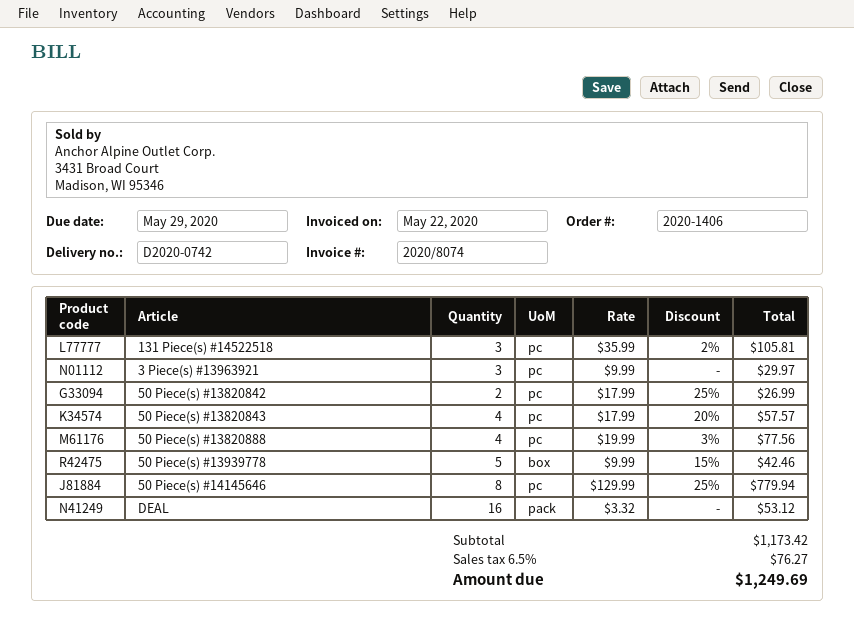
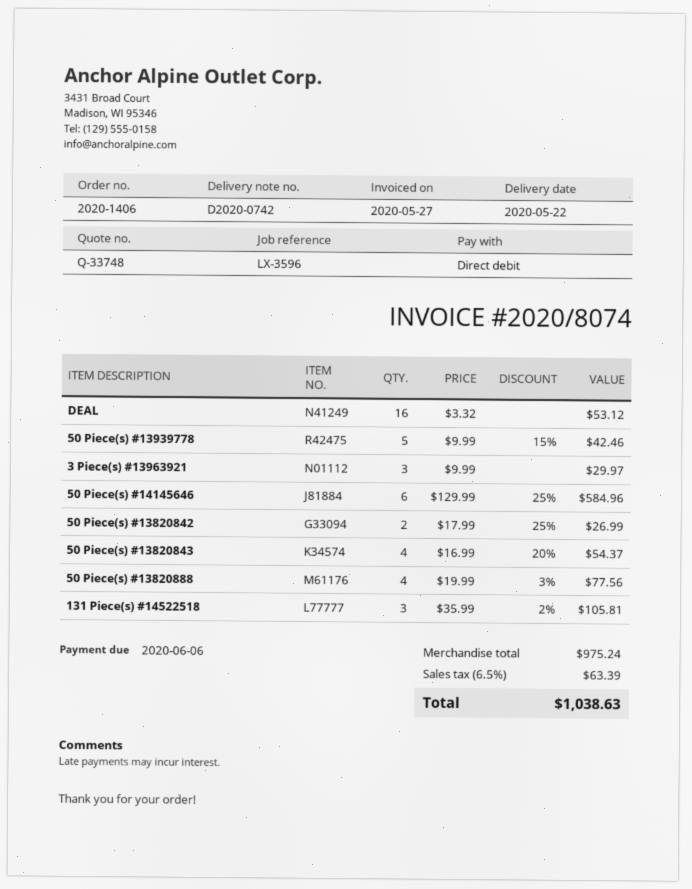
invoice date: 2020-05-22 -> 2020-05-27
due date: 2020-05-29 -> 2020-06-06
50 Piece(s) #13820843: 4 x 17.99 - 20% = 57.57 -> 4 x 16.99 - 20% = 54.37
50 Piece(s) #14145646: 8 x 129.99 - 25% = 779.94 -> 6 x 129.99 - 25% = 584.96
subtotal: 1173.42 -> 975.24
tax: 6.5% = 76.27 -> 6.5% = 63.39
total: 1249.69 -> 1038.63

